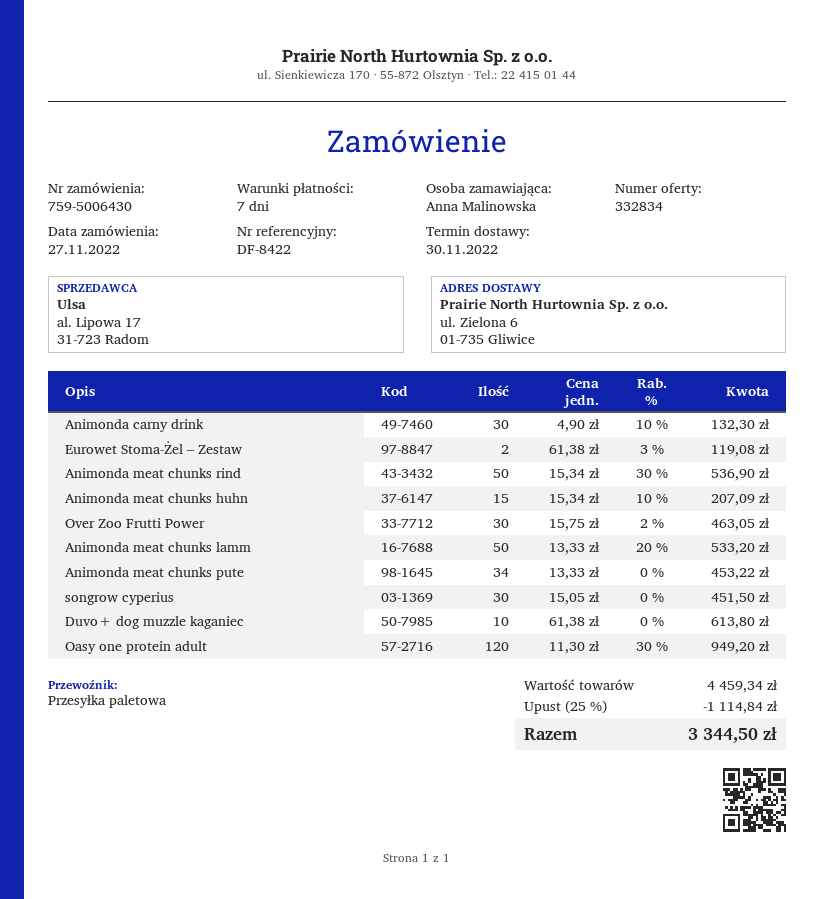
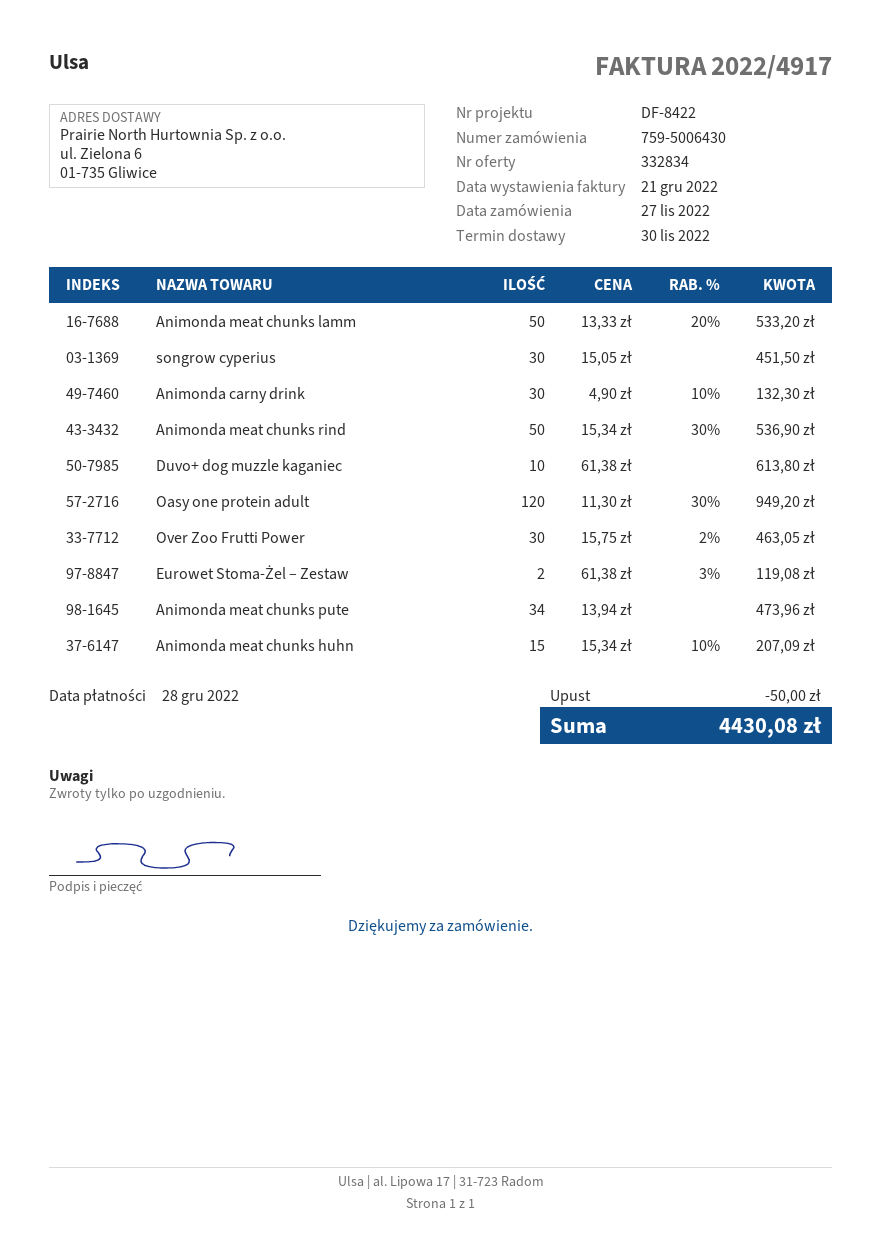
Animonda meat chunks pute: 34 x 13.33 = 453.22 -> 34 x 13.94 = 473.96
discount: 1114.84 -> 50.00
total: 3344.50 -> 4430.08

